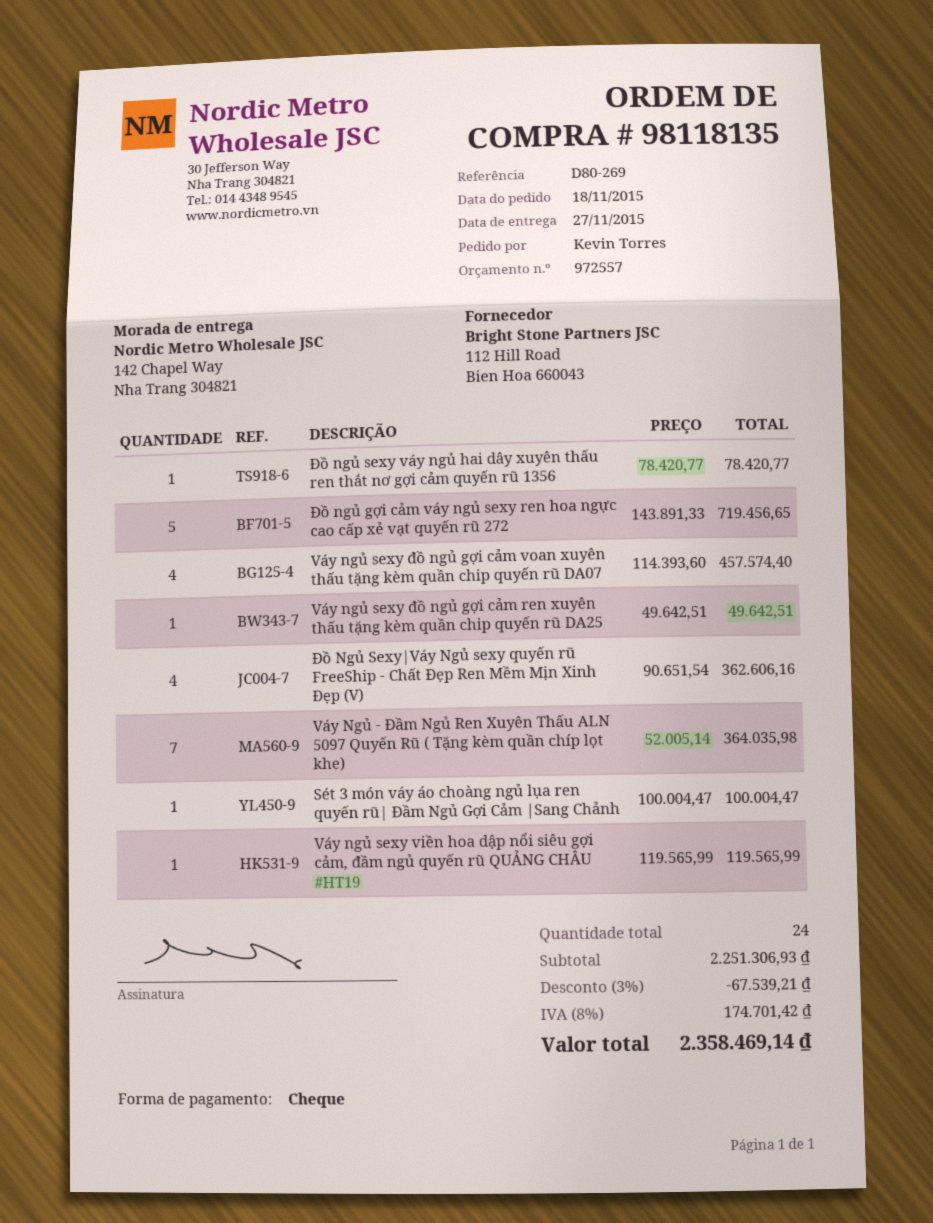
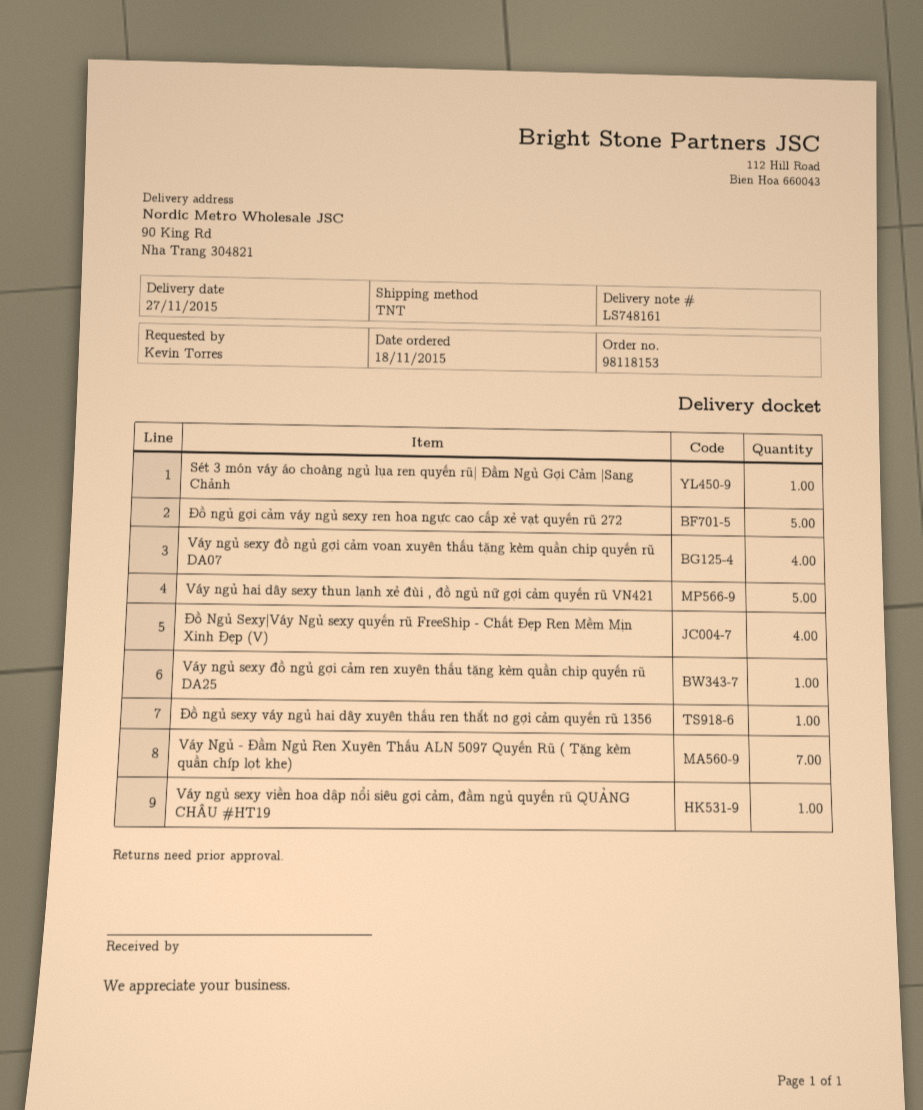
order number: 98118135 -> 98118153
ship to: 142 Chapel Way, Nha Trang 304821 -> 90 King Rd, Nha Trang 304821
Váy ngủ hai dây sexy thun lạnh xẻ đùi , đồ ngủ nữ gợi cảm quyến rũ VN421: none -> 5

